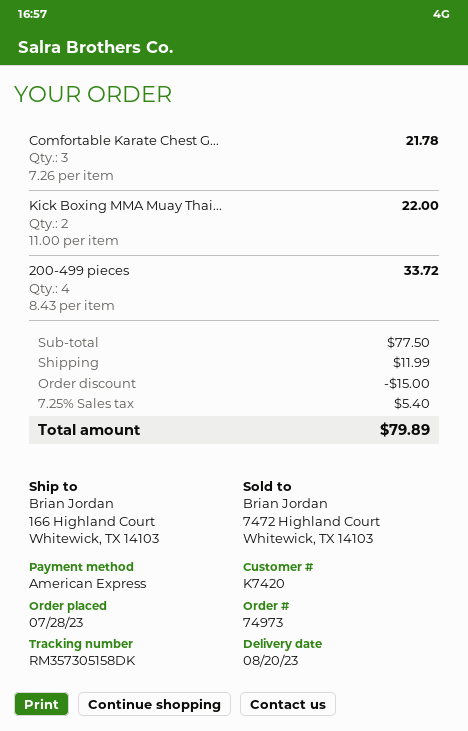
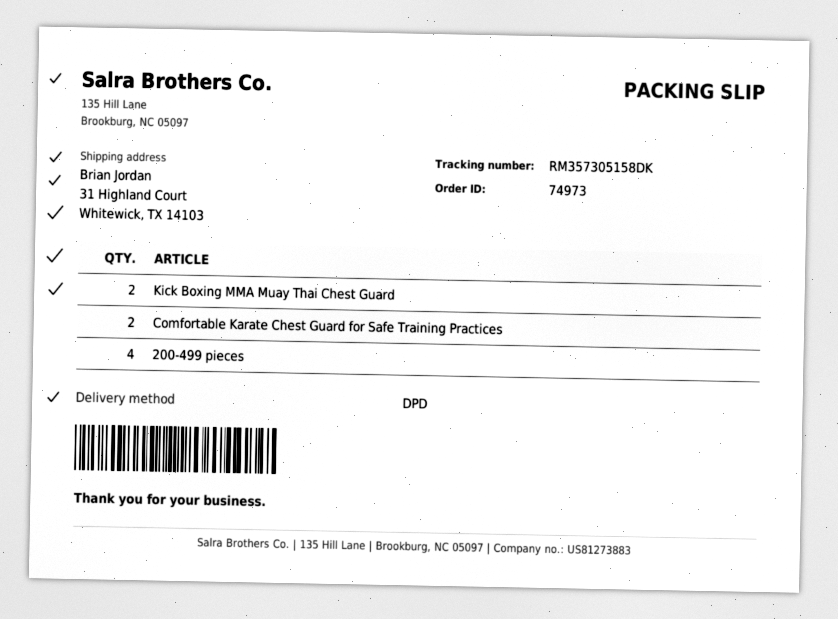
ship to: 166 Highland Court, Whitewick, TX 14103 -> 31 Highland Court, Whitewick, TX 14103
Comfortable Karate Chest G...: 3 -> 2

